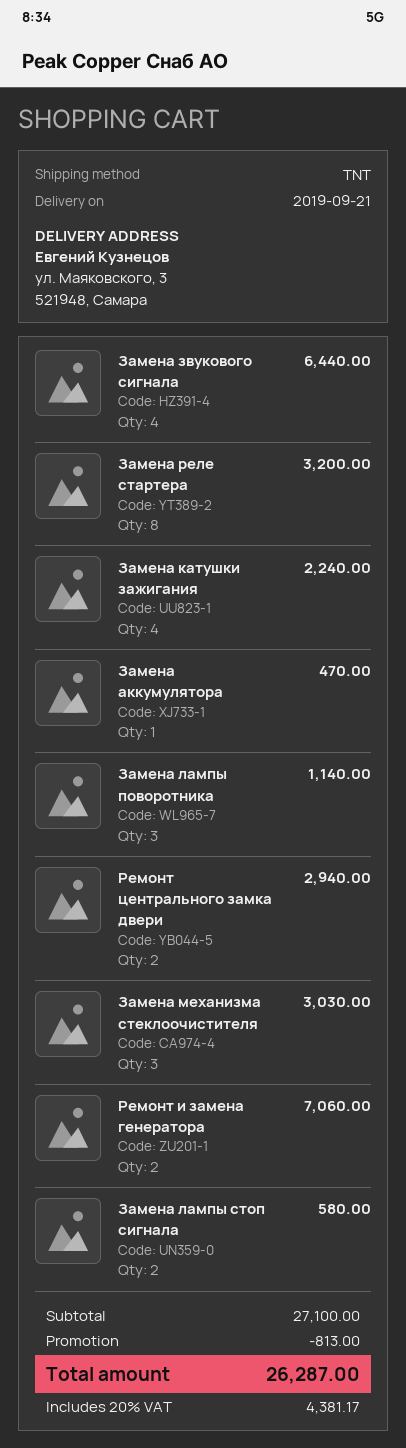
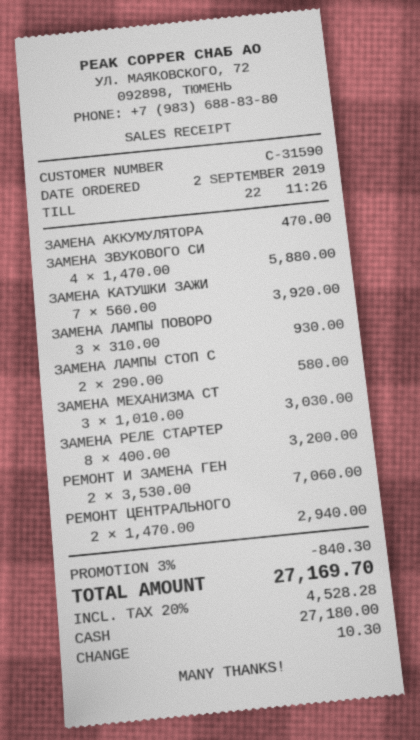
Замена звукового сигнала: 4 for 6440.00 -> 4 for 5880.00
Замена катушки зажигания: 4 for 2240.00 -> 7 for 3920.00
Замена лампы поворотника: 3 for 1140.00 -> 3 for 930.00
discount: 813.00 -> 840.30
tax: 20% = 4381.17 -> 20% = 4528.28
total: 26287.00 -> 27169.70

